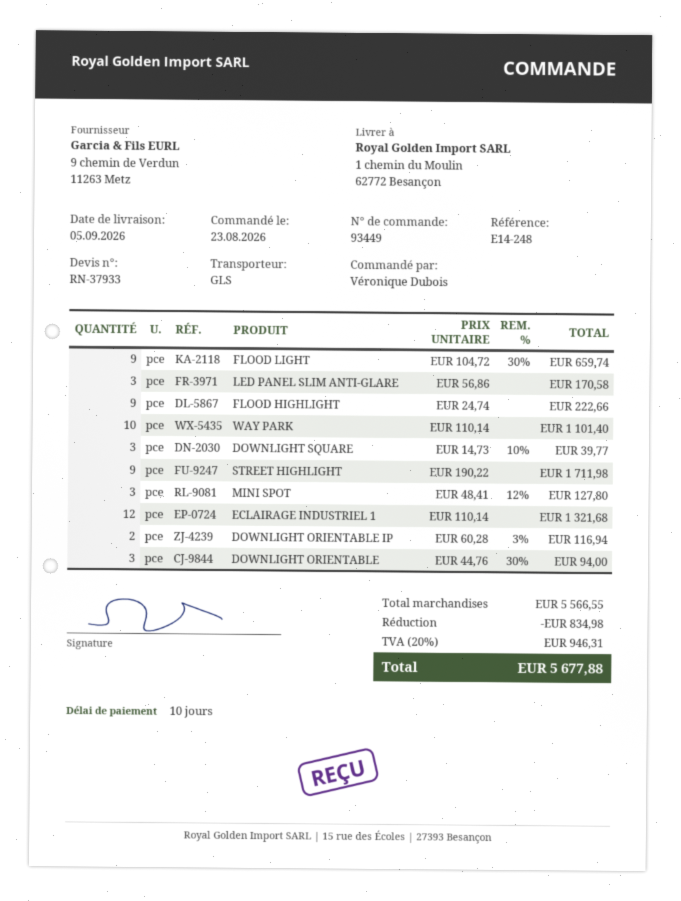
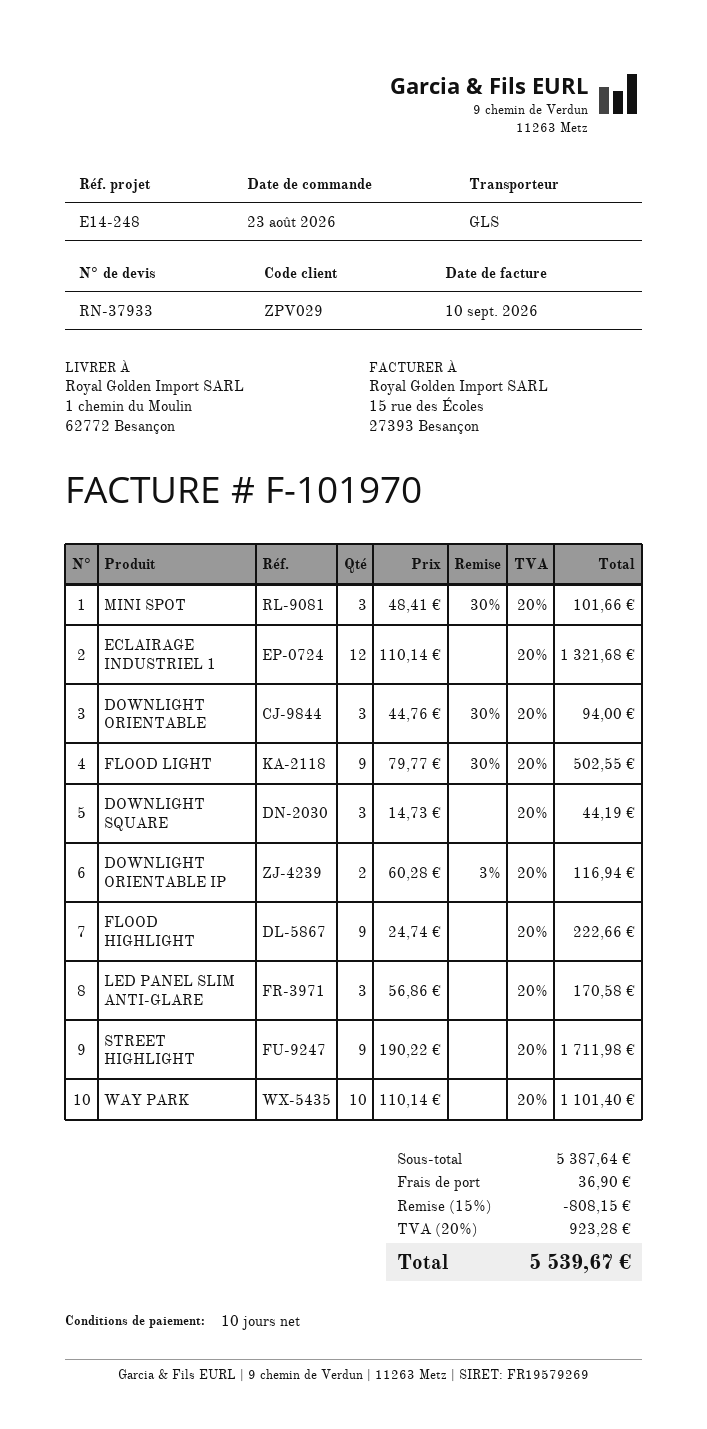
FLOOD LIGHT: 9 x 104.72 - 30% = 659.74 -> 9 x 79.77 - 30% = 502.55
DOWNLIGHT SQUARE: 3 x 14.73 - 10% = 39.77 -> 3 x 14.73 = 44.19
MINI SPOT: 3 x 48.41 - 12% = 127.80 -> 3 x 48.41 - 30% = 101.66
subtotal: 5566.55 -> 5387.64
discount: 834.98 -> 808.15
shipping: none -> 36.90
tax: 20% = 946.31 -> 20% = 923.28
total: 5677.88 -> 5539.67

